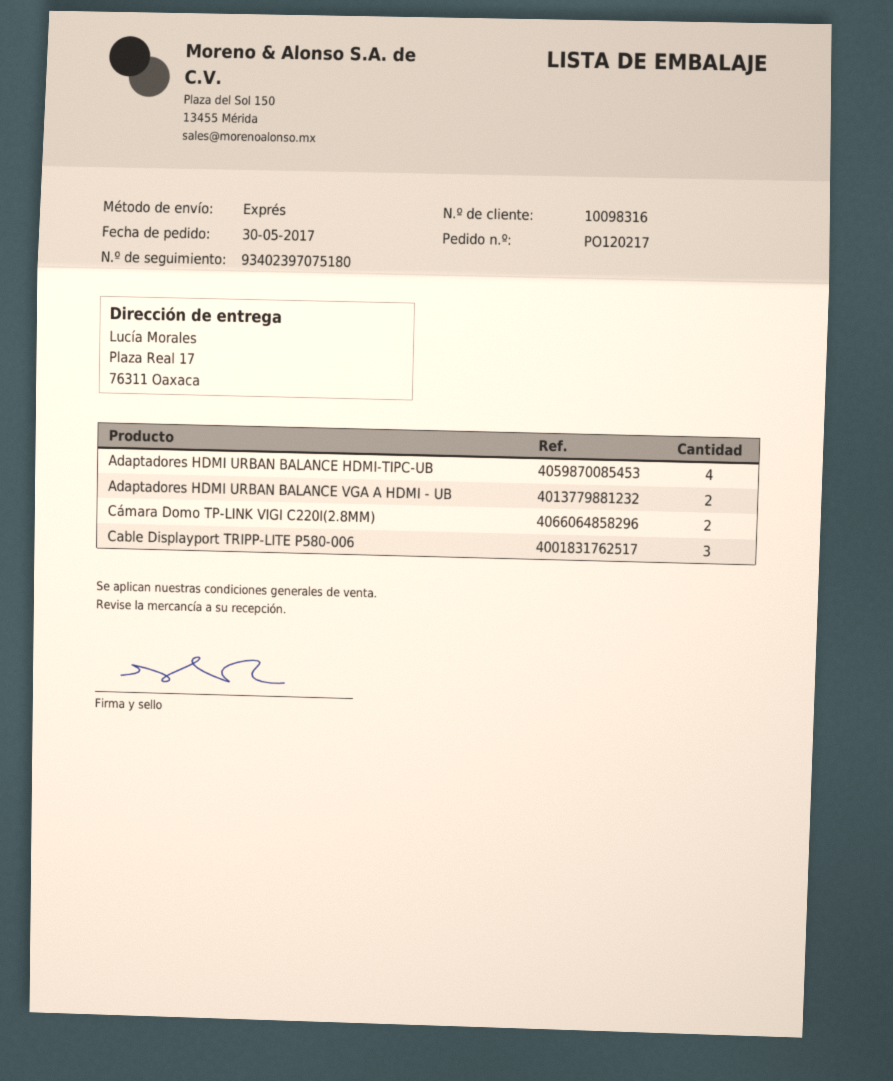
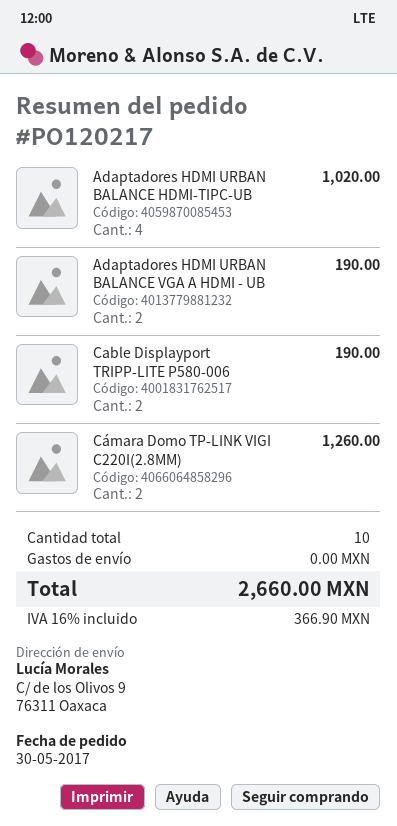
ship to: Plaza Real 17, 76311 Oaxaca -> C/ de los Olivos 9, 76311 Oaxaca
Cable Displayport TRIPP-LITE P580-006: 3 -> 2

